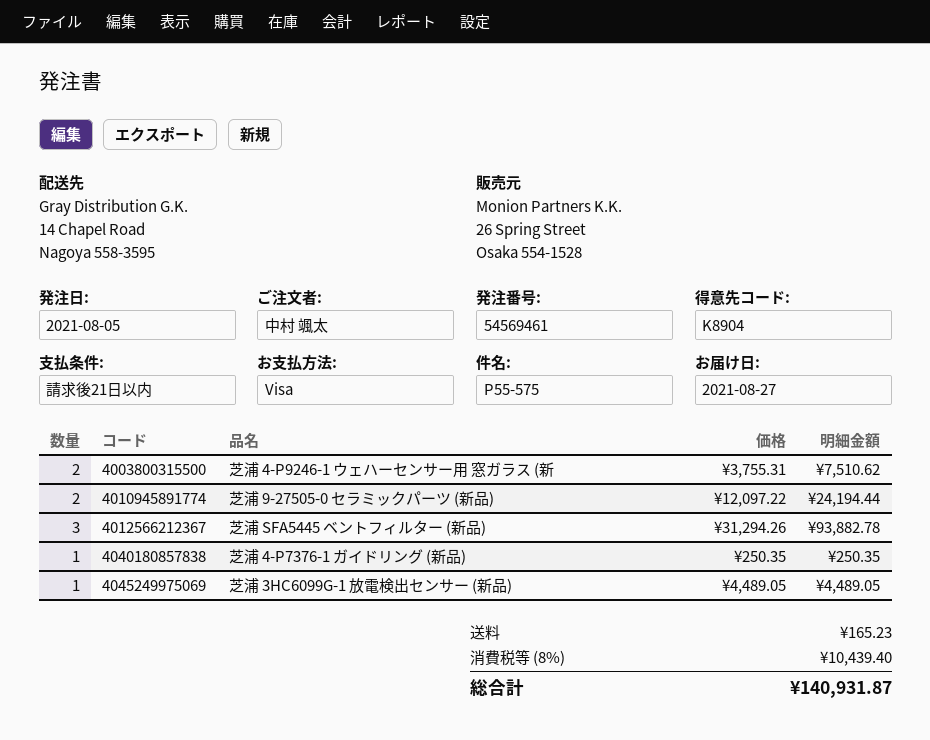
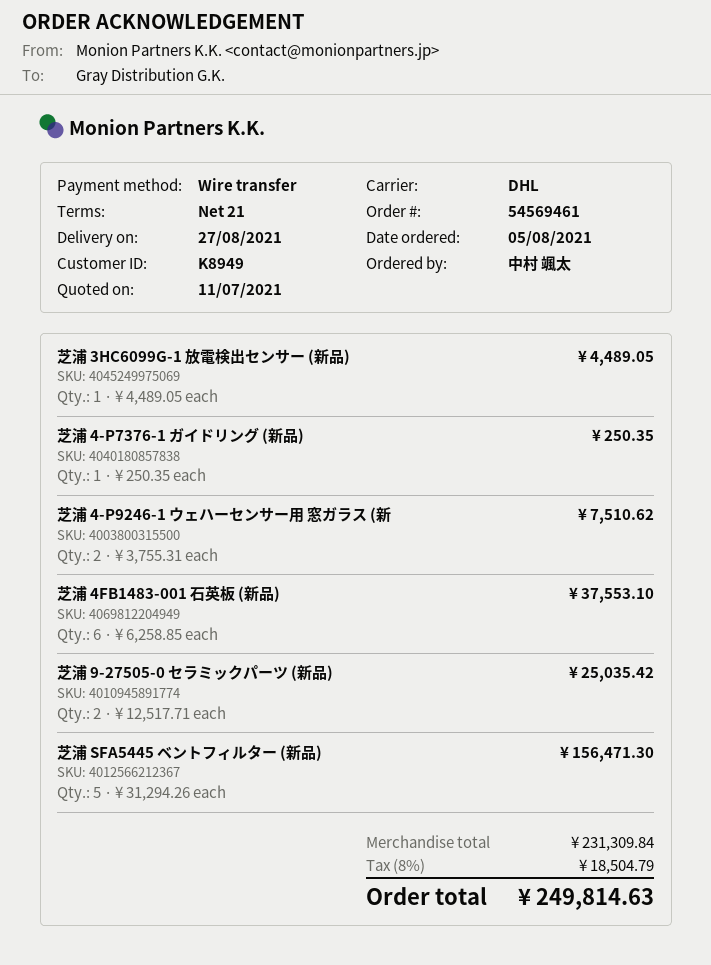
customer number: K8904 -> K8949
payment method: Visa -> bank transfer
芝浦 9-27505-0 セラミックパーツ (新品): 2 x 12097.22 = 24194.44 -> 2 x 12517.71 = 25035.42
芝浦 SFA5445 ベントフィルター (新品): 3 x 31294.26 = 93882.78 -> 5 x 31294.26 = 156471.30
芝浦 4FB1483-001 石英板 (新品): none -> 6 x 6258.85 = 37553.10
shipping: 165.23 -> none
tax: 8% = 10439.40 -> 8% = 18504.79
total: 140931.87 -> 249814.63

